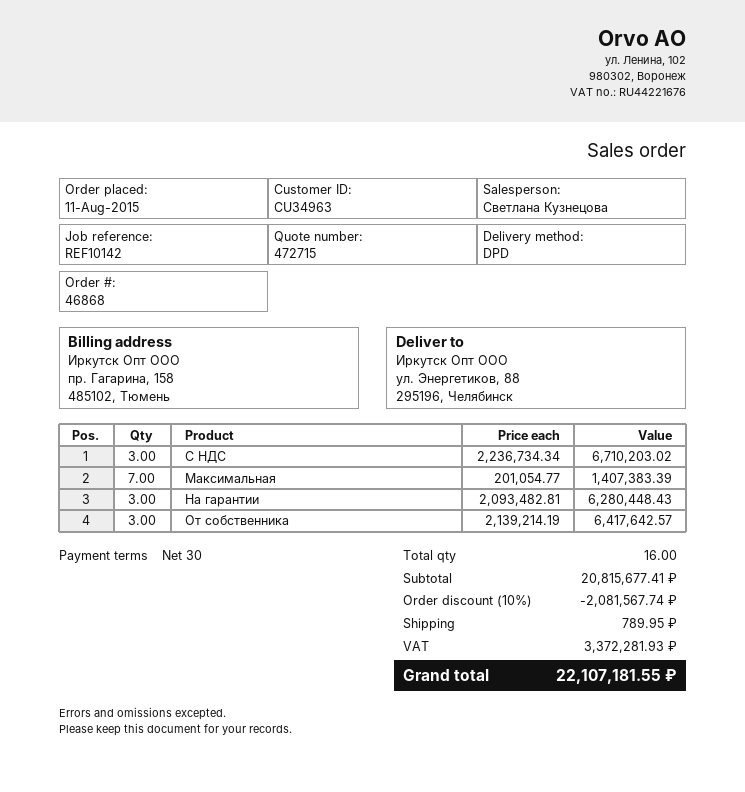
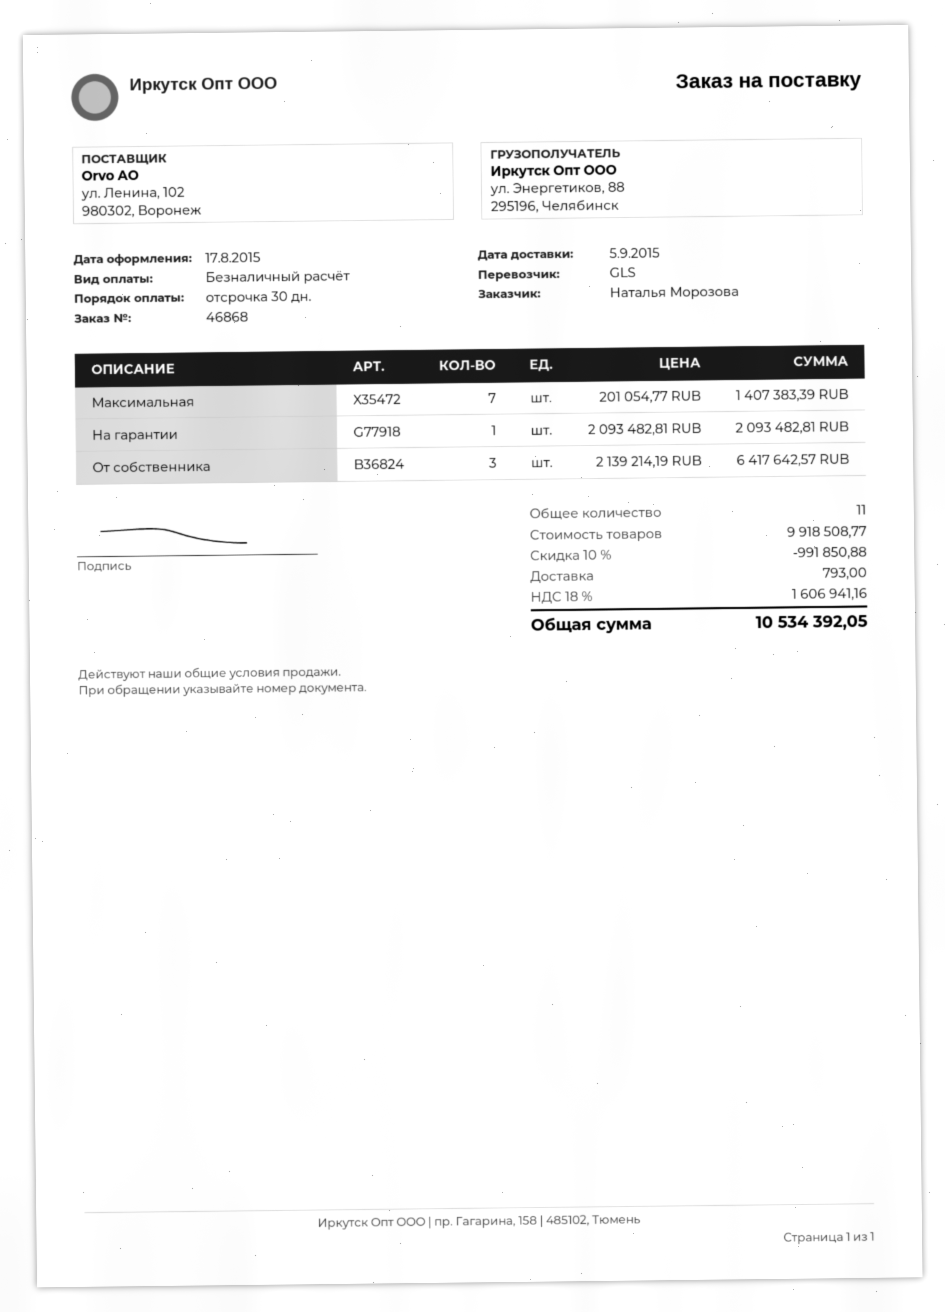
order date: 2015-08-11 -> 2015-08-17
shipping method: DPD -> GLS
С НДС: 3 x 2236734.34 = 6710203.02 -> none
На гарантии: 3 x 2093482.81 = 6280448.43 -> 1 x 2093482.81 = 2093482.81
total quantity: 16 -> 11
subtotal: 20815677.41 -> 9918508.77
discount: 10% = 2081567.74 -> 10% = 991850.88
shipping: 789.95 -> 793.00
tax: 3372281.93 -> 1606941.16
total: 22107181.55 -> 10534392.05

